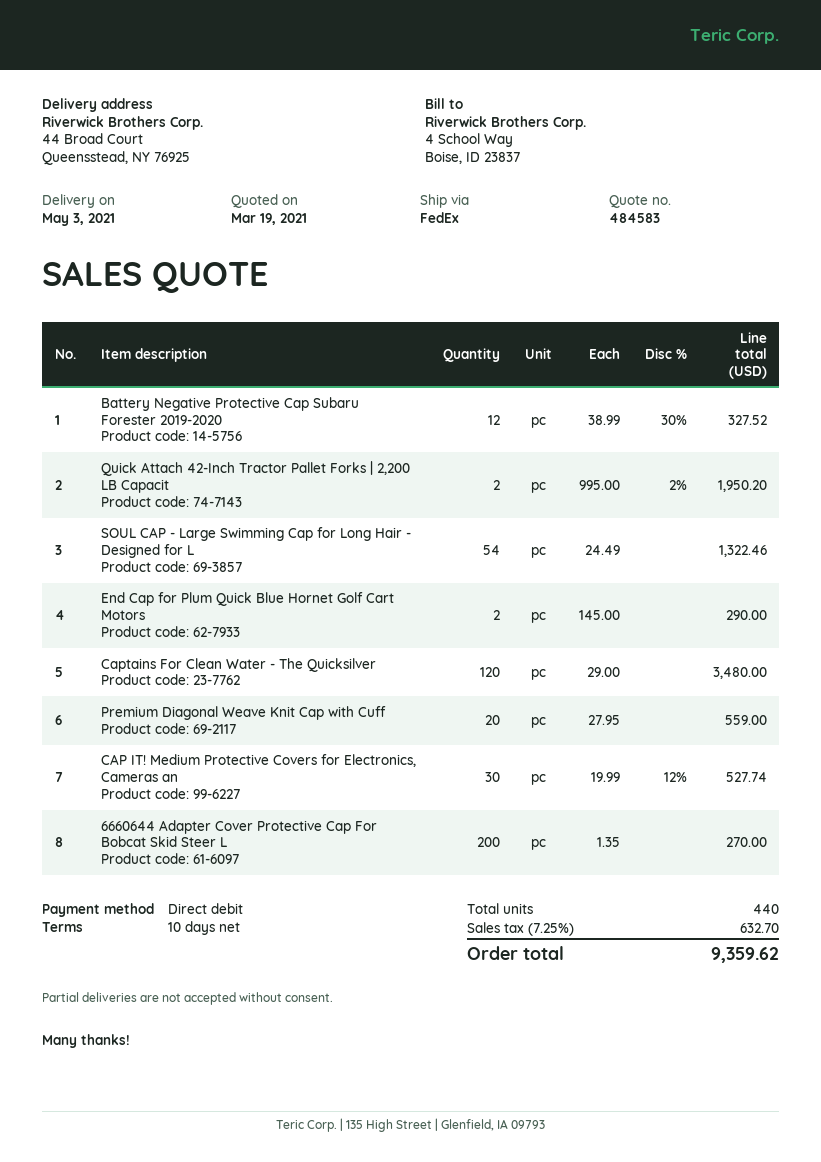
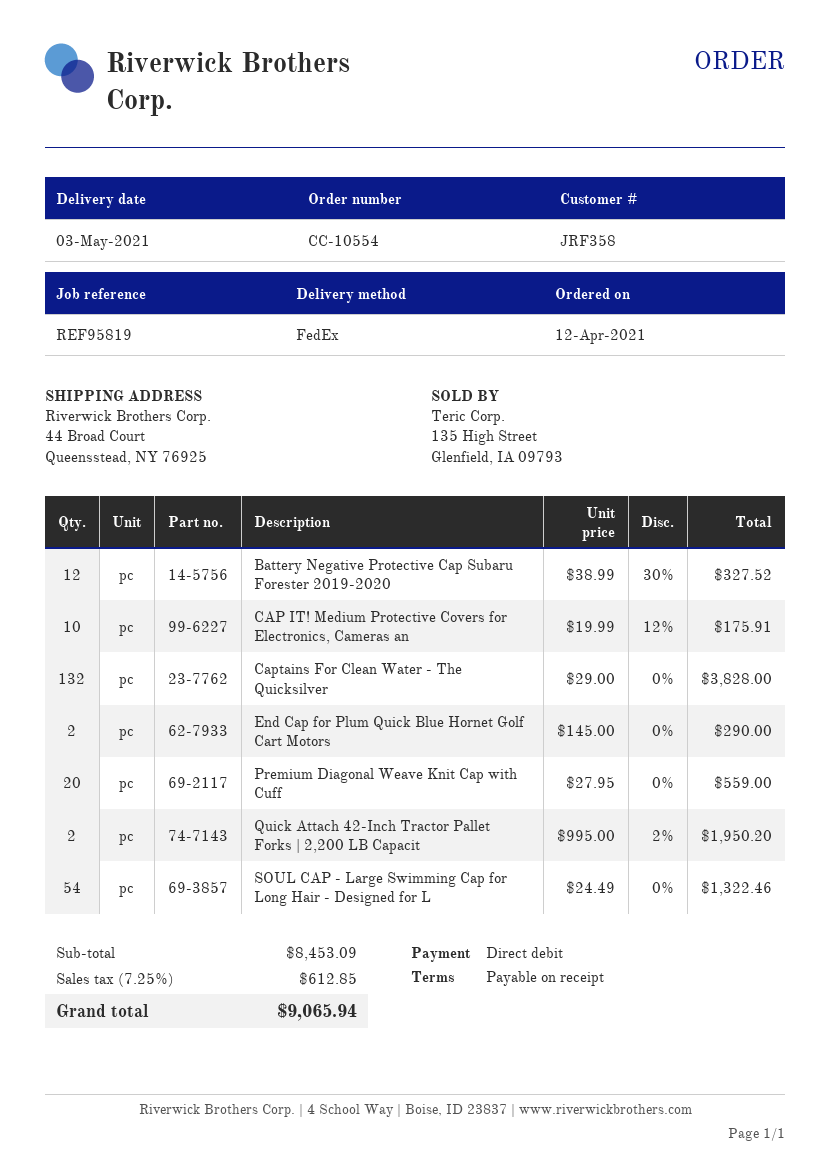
payment terms: 10 days -> on receipt
Captains For Clean Water - The Quicksilver: 120 x 29.00 = 3480.00 -> 132 x 29.00 = 3828.00
CAP IT! Medium Protective Covers for Electronics, Cameras an: 30 x 19.99 - 12% = 527.74 -> 10 x 19.99 - 12% = 175.91
6660644 Adapter Cover Protective Cap For Bobcat Skid Steer L: 200 x 1.35 = 270.00 -> none
tax: 7.25% = 632.70 -> 7.25% = 612.85
total: 9359.62 -> 9065.94

